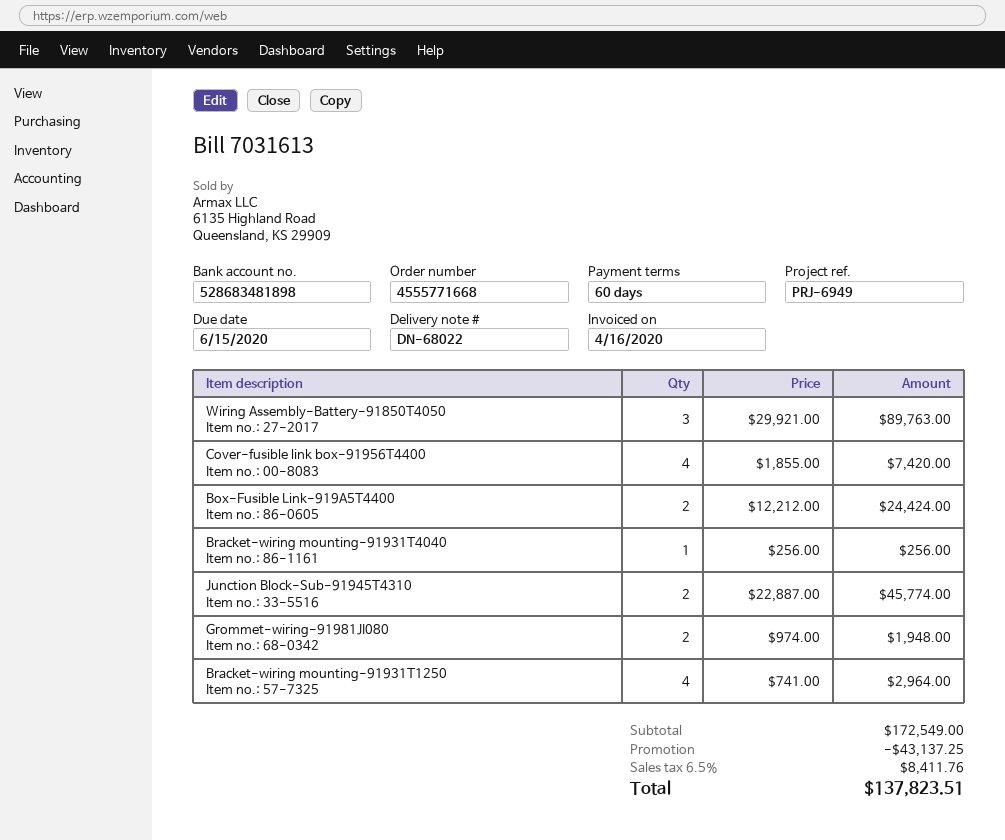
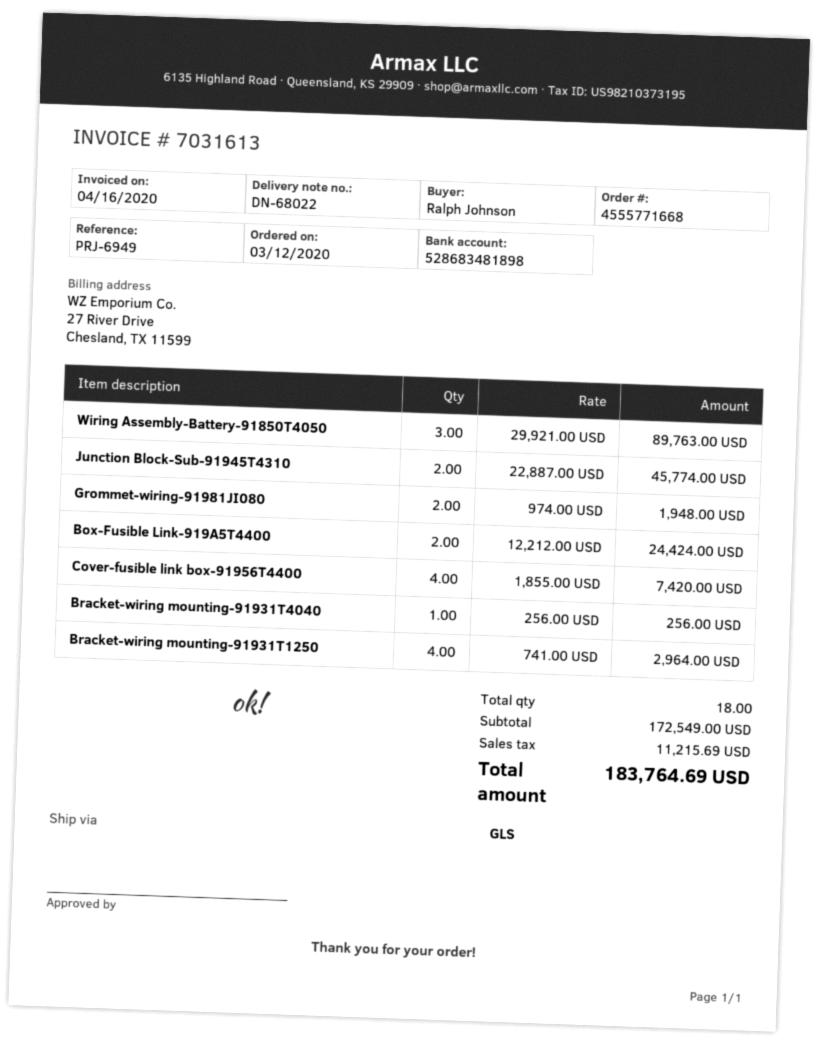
discount: 43137.25 -> none
tax: 8411.76 -> 11215.69
total: 137823.51 -> 183764.69

